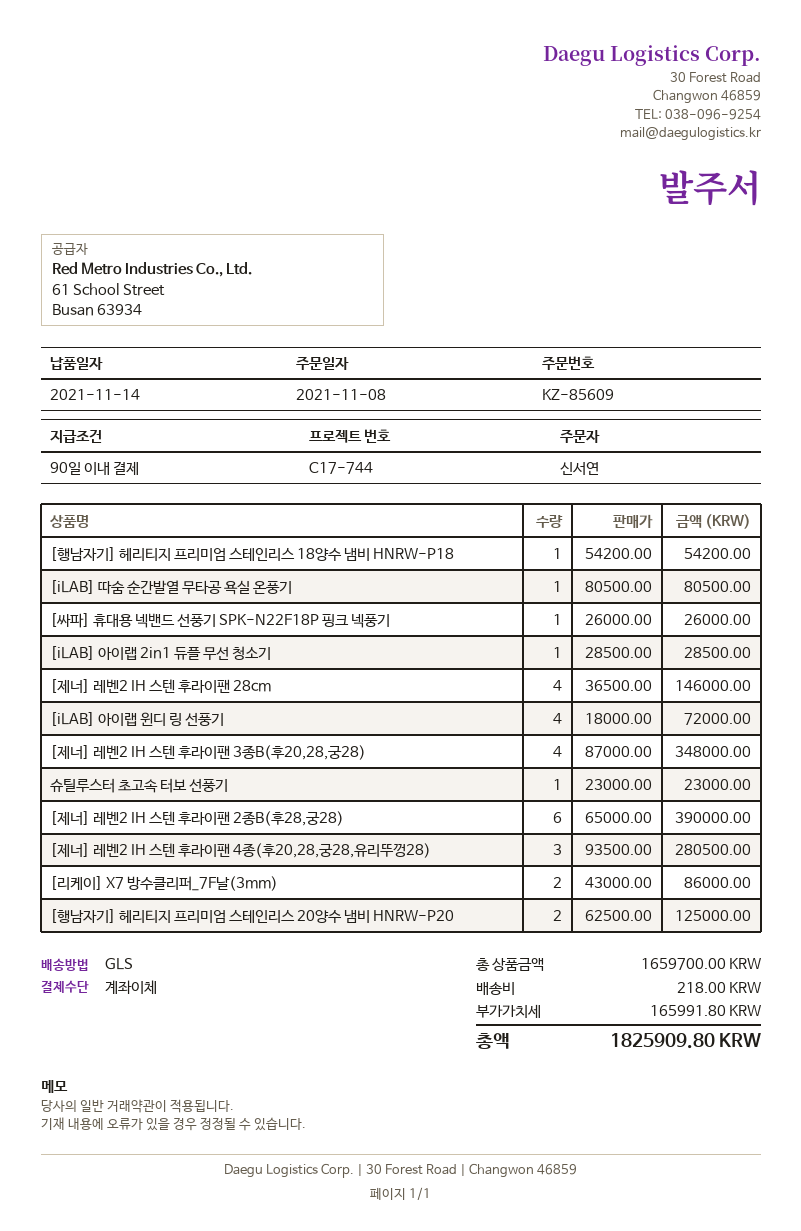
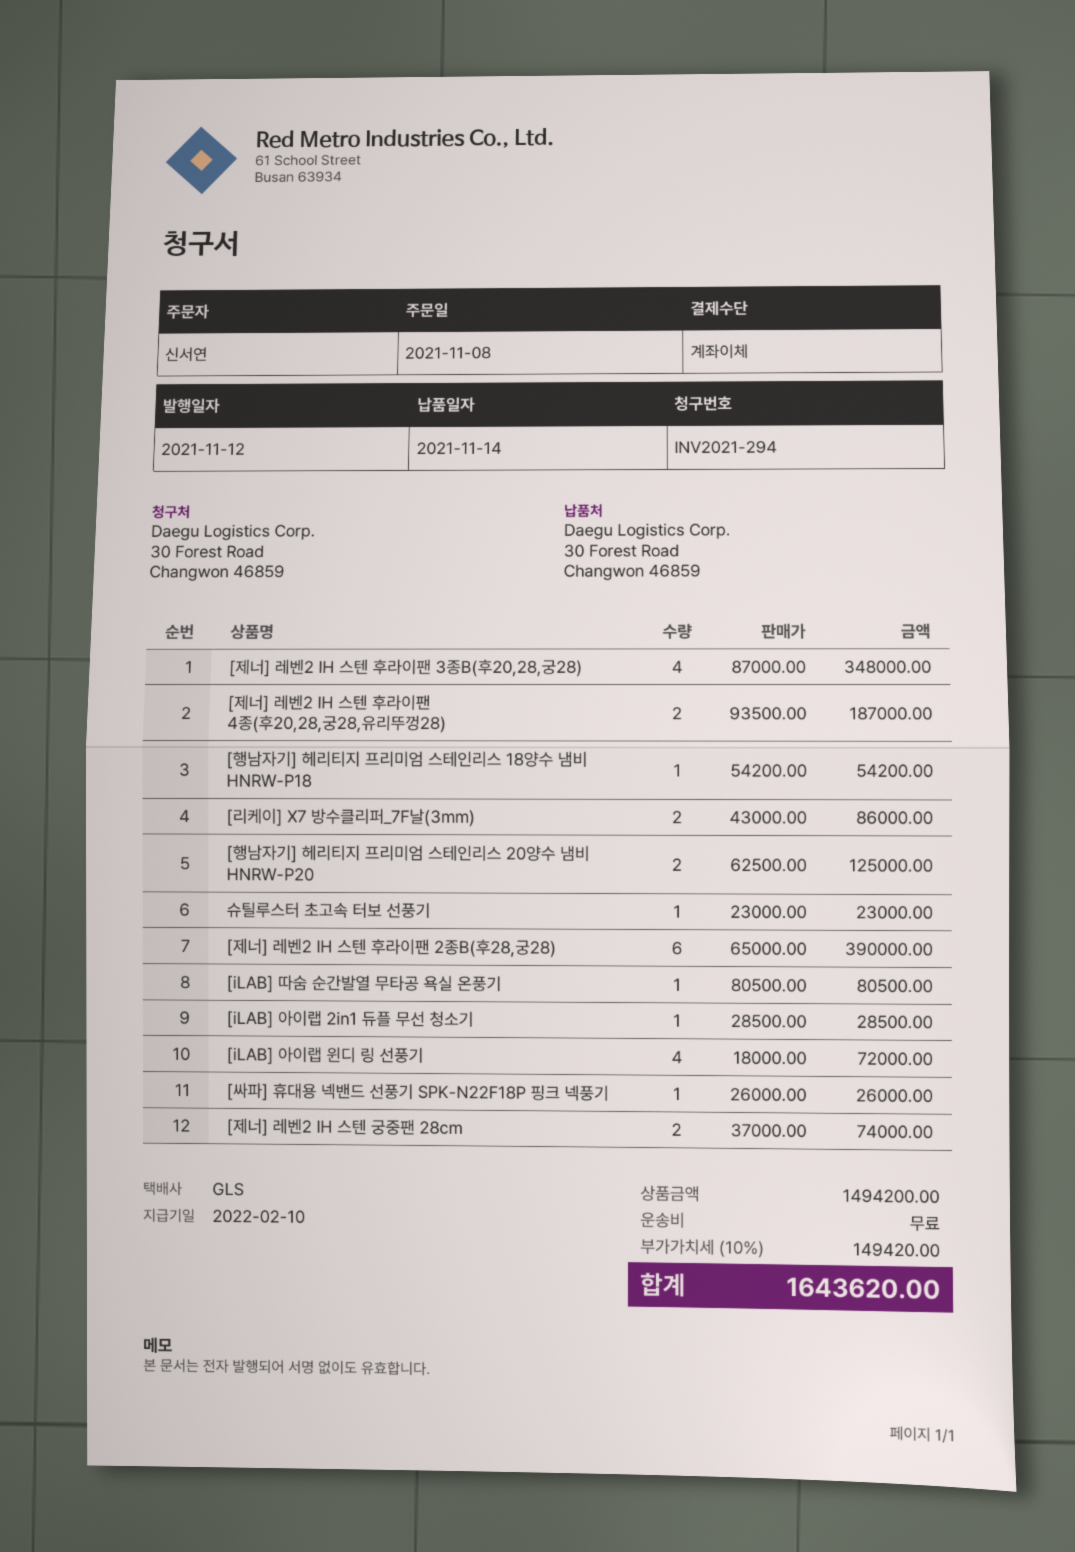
[제너] 레벤2 IH 스텐 후라이팬 28cm: 4 x 36500.00 = 146000.00 -> none
[제너] 레벤2 IH 스텐 후라이팬 4종(후20,28,궁28,유리뚜껑28): 3 x 93500.00 = 280500.00 -> 2 x 93500.00 = 187000.00
[제너] 레벤2 IH 스텐 궁중팬 28cm: none -> 2 x 37000.00 = 74000.00
subtotal: 1659700.00 -> 1494200.00
shipping: 218.00 -> 0.00
tax: 165991.80 -> 149420.00
total: 1825909.80 -> 1643620.00

